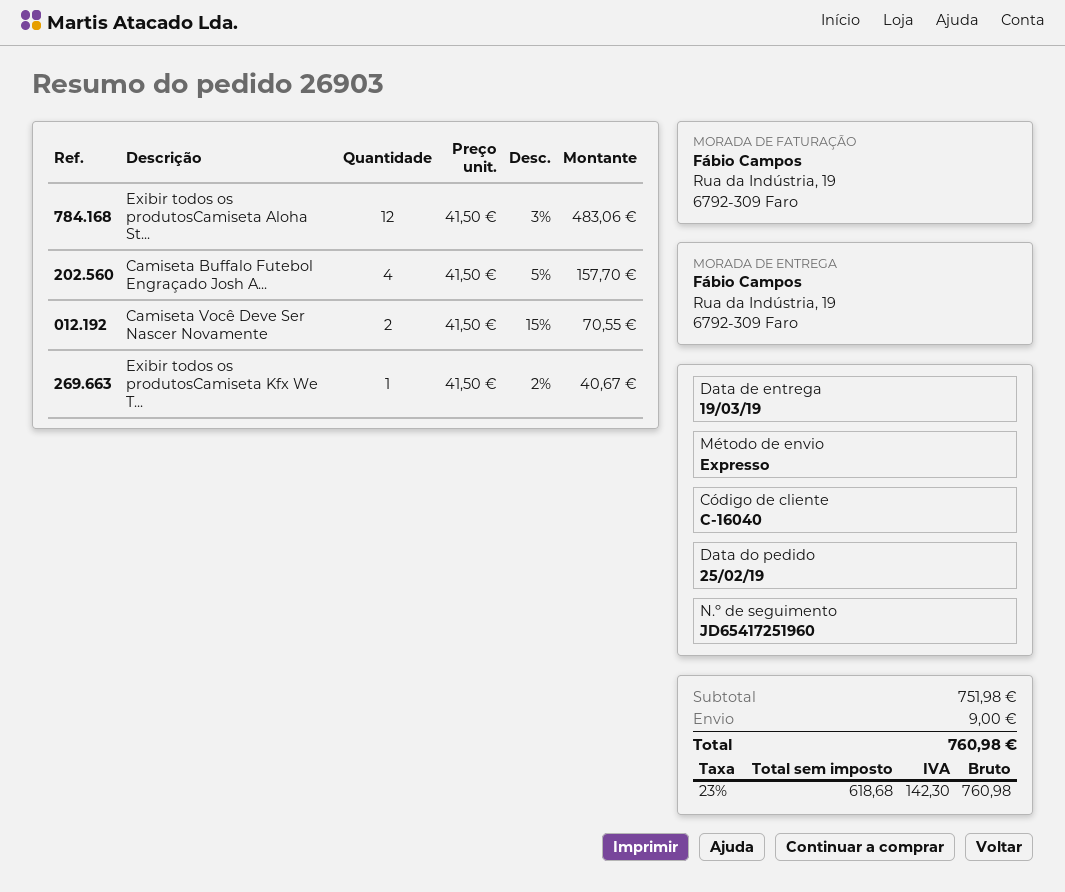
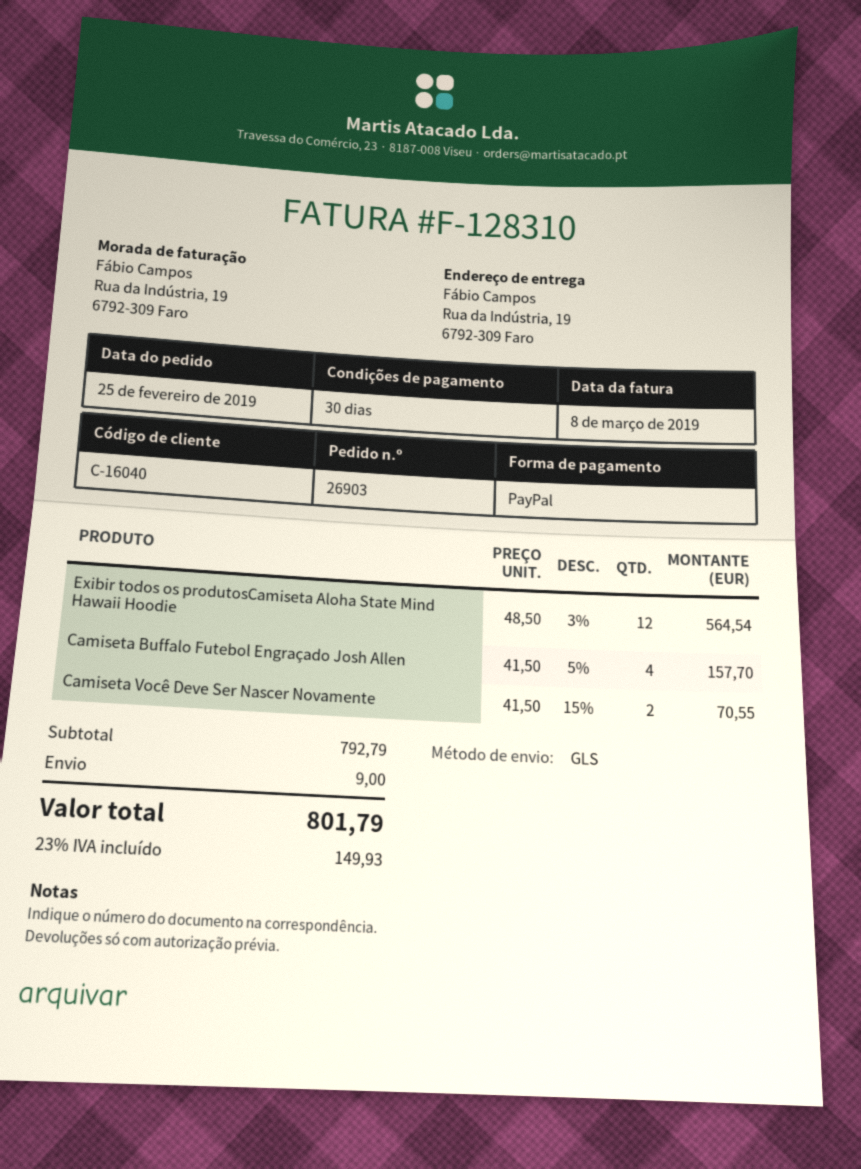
shipping method: express -> GLS
Exibir todos os produtosCamiseta Aloha St...: 12 x 41.50 - 3% = 483.06 -> 12 x 48.50 - 3% = 564.54
Exibir todos os produtosCamiseta Kfx We T...: 1 x 41.50 - 2% = 40.67 -> none
subtotal: 751.98 -> 792.79
tax: 23% = 142.30 -> 23% = 149.93
total: 760.98 -> 801.79

